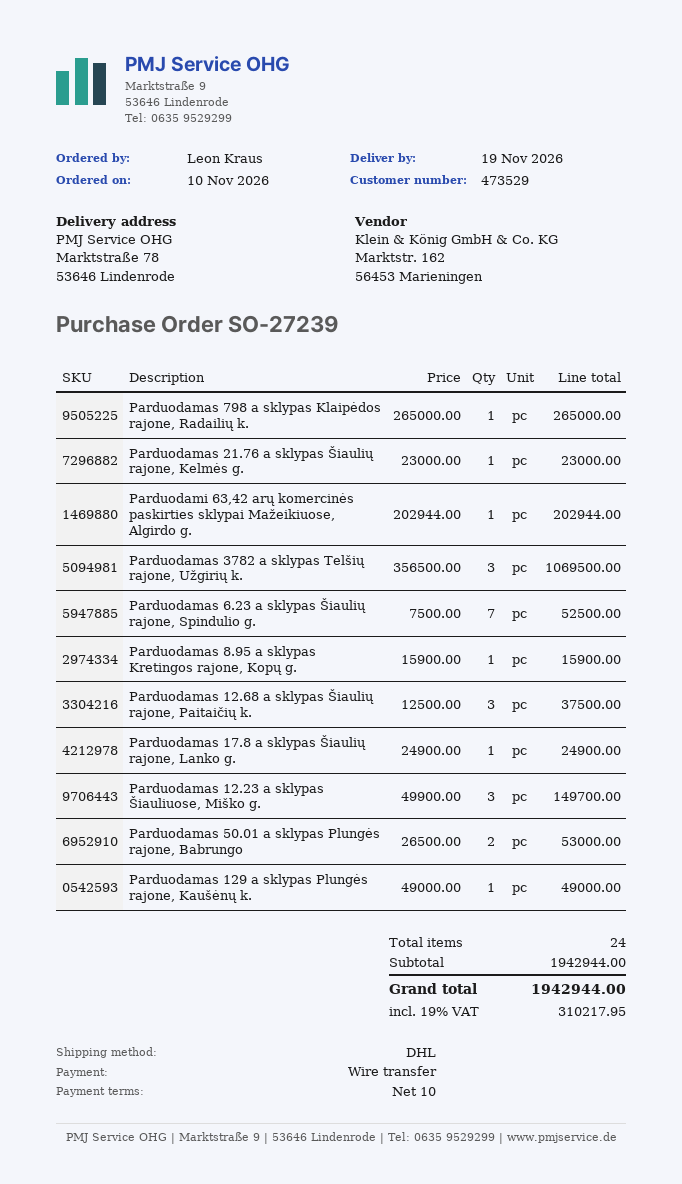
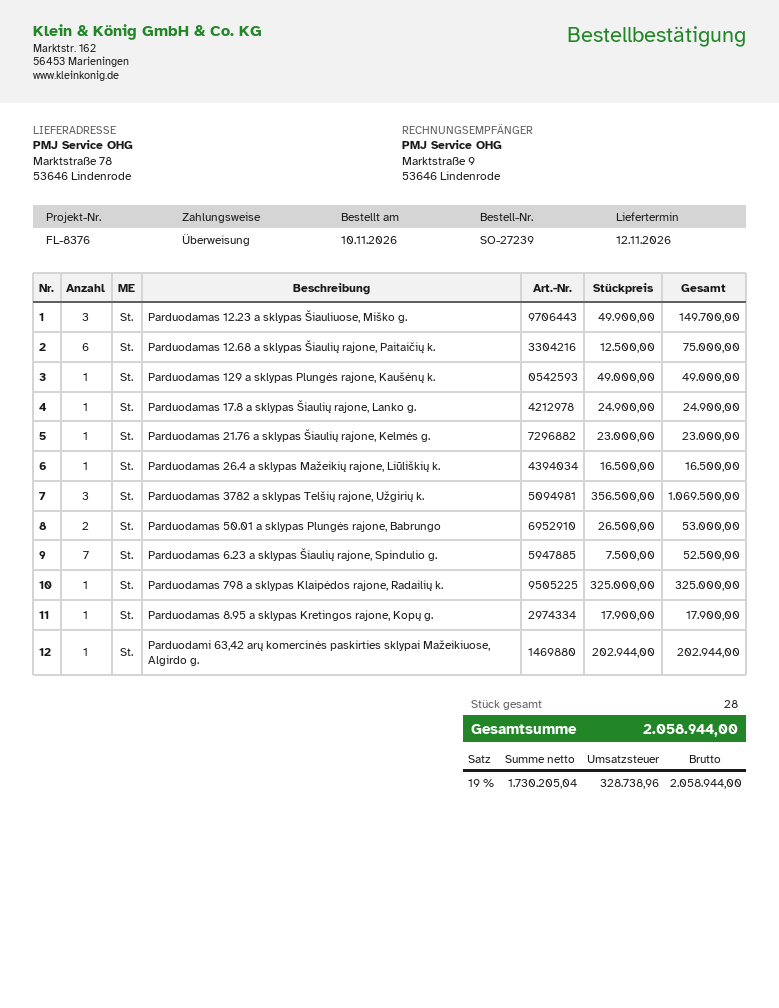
delivery date: 2026-11-19 -> 2026-11-12
Parduodamas 798 a sklypas Klaipėdos rajone, Radailių k.: 1 x 265000.00 = 265000.00 -> 1 x 325000.00 = 325000.00
Parduodamas 8.95 a sklypas Kretingos rajone, Kopų g.: 1 x 15900.00 = 15900.00 -> 1 x 17900.00 = 17900.00
Parduodamas 12.68 a sklypas Šiaulių rajone, Paitaičių k.: 3 x 12500.00 = 37500.00 -> 6 x 12500.00 = 75000.00
Parduodamas 26.4 a sklypas Mažeikių rajone, Liūliškių k.: none -> 1 x 16500.00 = 16500.00
total quantity: 24 -> 28
tax: 19% = 310217.95 -> 19% = 328738.96
total: 1942944.00 -> 2058944.00

